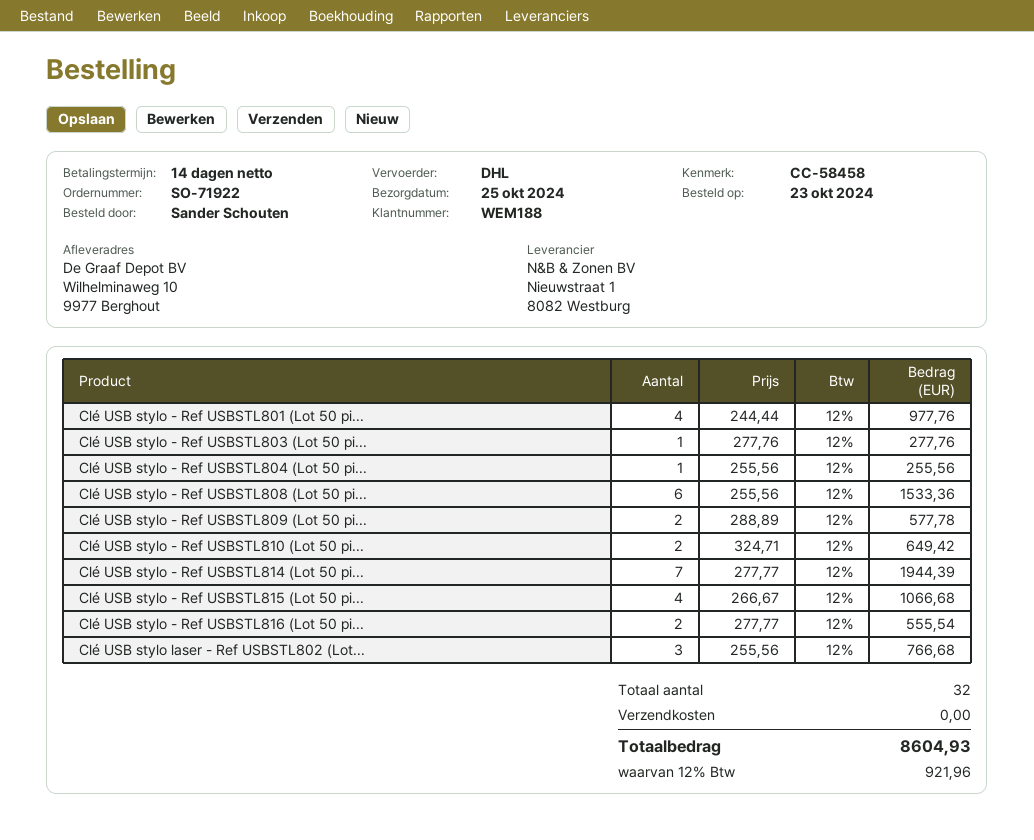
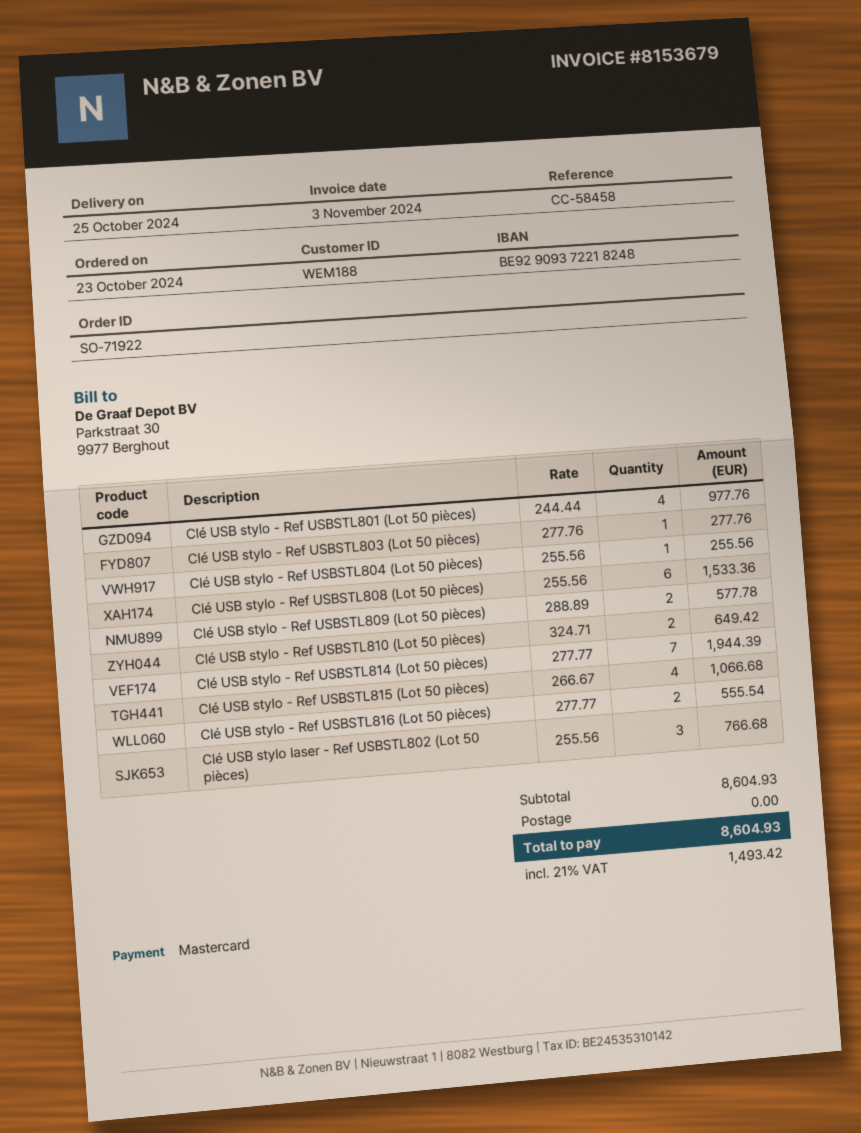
tax: 12% = 921.96 -> 21% = 1493.42

